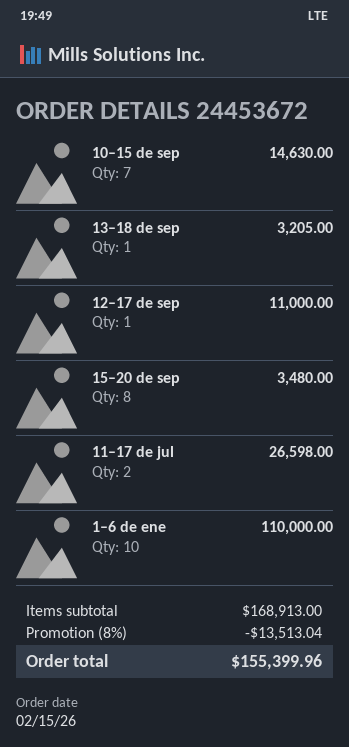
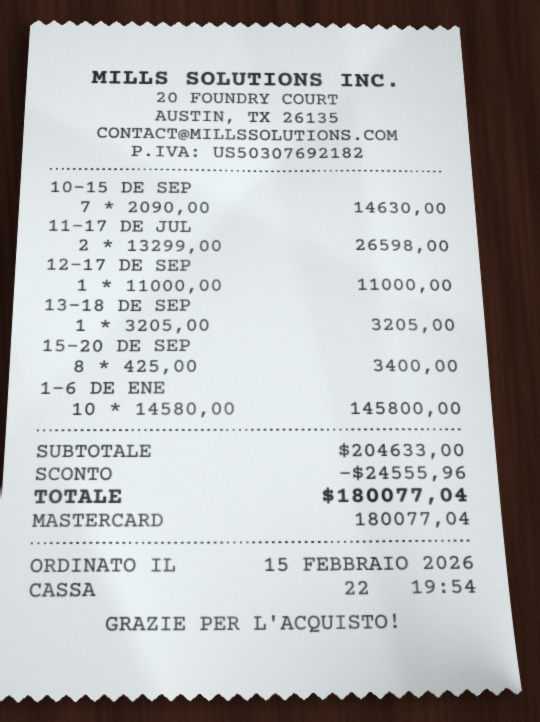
15–20 de sep: 8 for 3480.00 -> 8 for 3400.00
1–6 de ene: 10 for 110000.00 -> 10 for 145800.00
subtotal: 168913.00 -> 204633.00
discount: 13513.04 -> 24555.96
total: 155399.96 -> 180077.04

